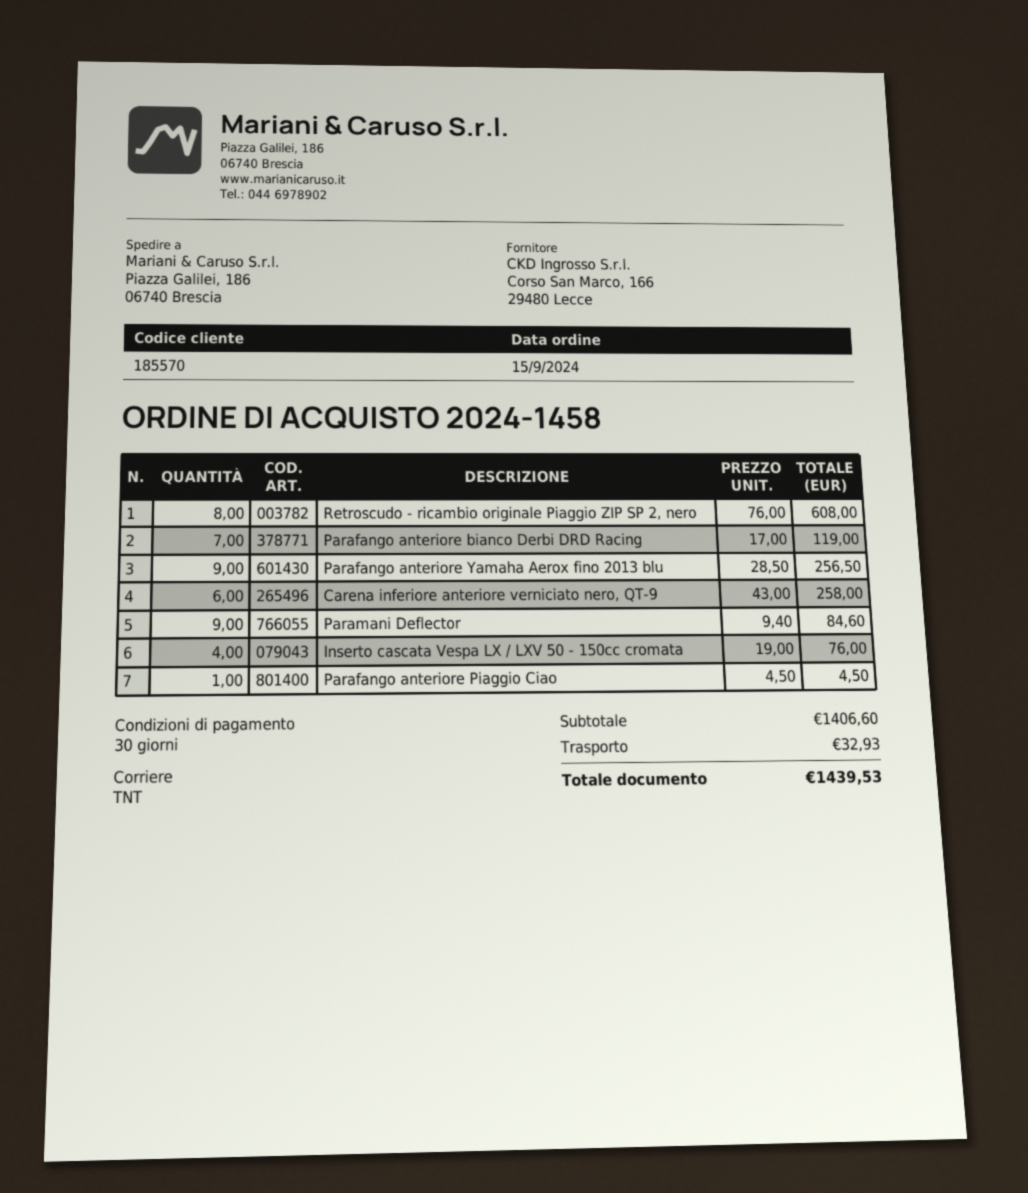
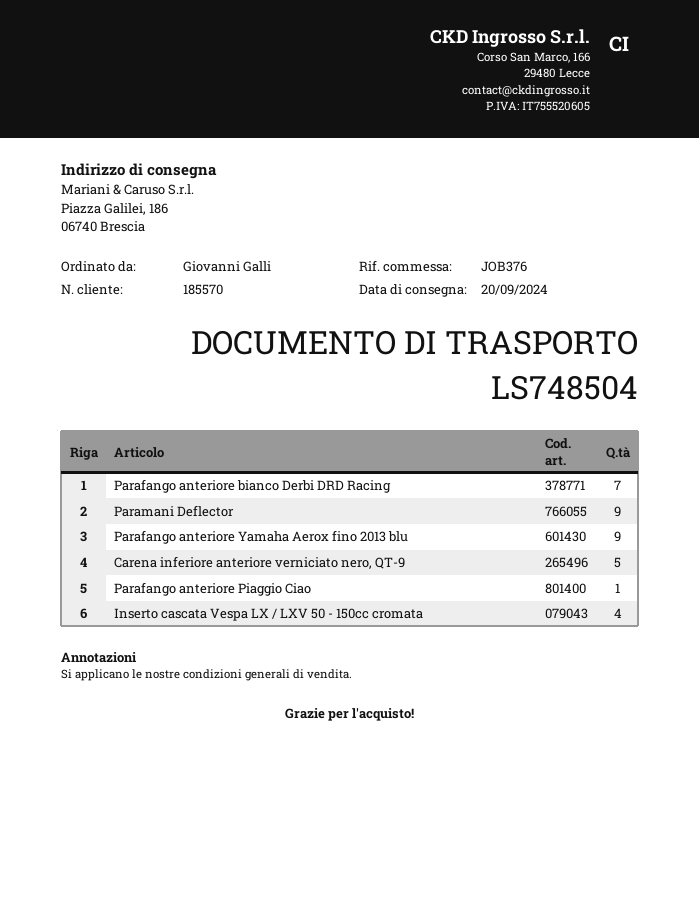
Retroscudo - ricambio originale Piaggio ZIP SP 2, nero: 8 -> none
Carena inferiore anteriore verniciato nero, QT-9: 6 -> 5

